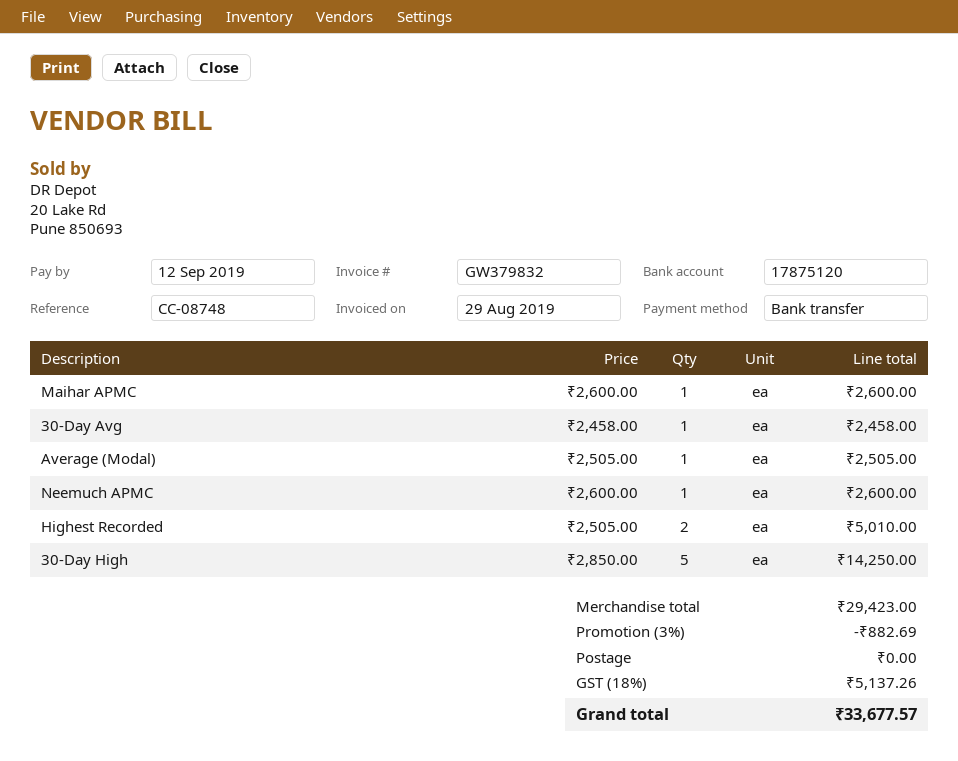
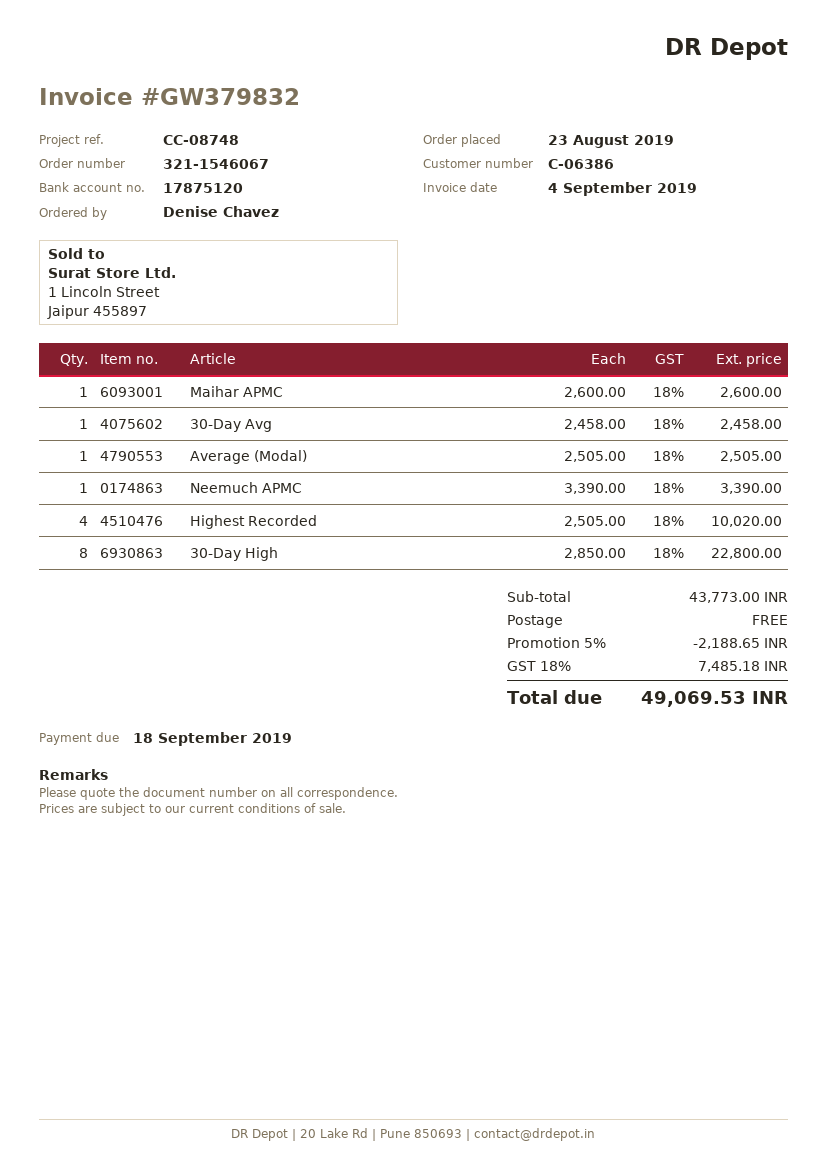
invoice date: 2019-08-29 -> 2019-09-04
due date: 2019-09-12 -> 2019-09-18
Neemuch APMC: 1 x 2600.00 = 2600.00 -> 1 x 3390.00 = 3390.00
Highest Recorded: 2 x 2505.00 = 5010.00 -> 4 x 2505.00 = 10020.00
30-Day High: 5 x 2850.00 = 14250.00 -> 8 x 2850.00 = 22800.00
subtotal: 29423.00 -> 43773.00
discount: 3% = 882.69 -> 5% = 2188.65
tax: 18% = 5137.26 -> 18% = 7485.18
total: 33677.57 -> 49069.53

